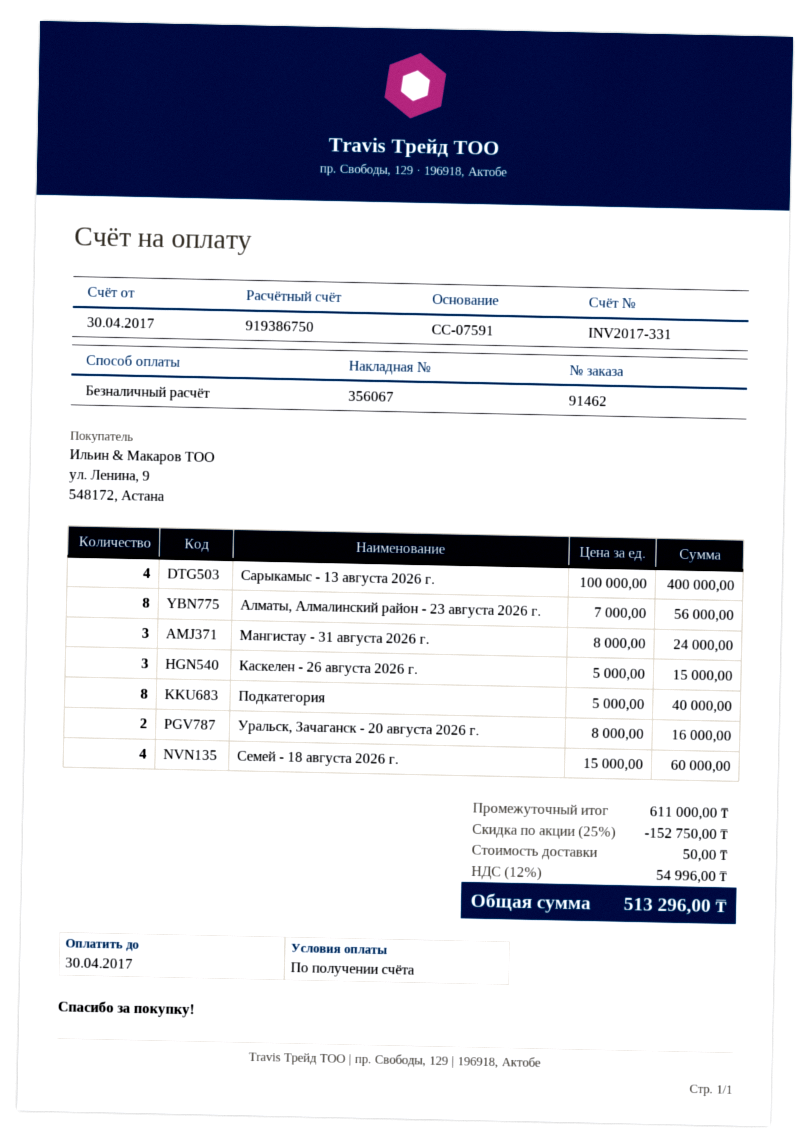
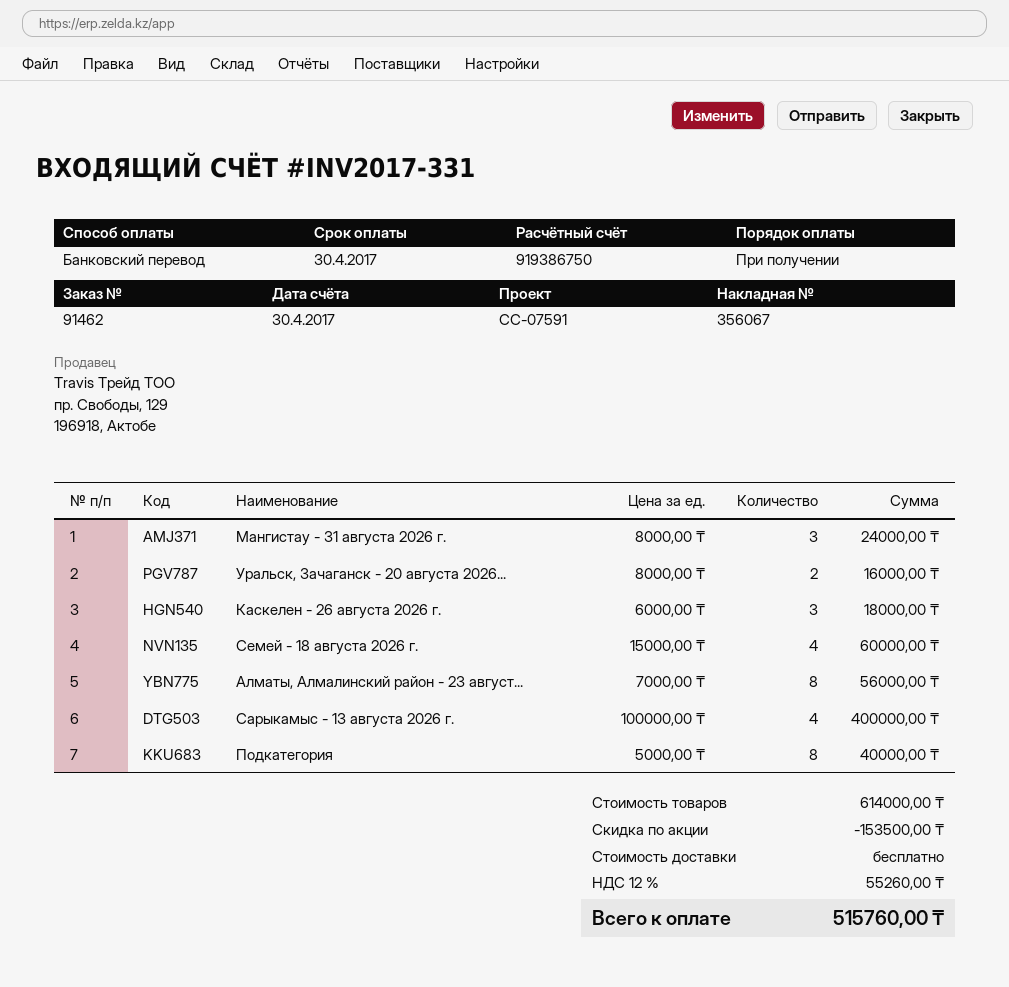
Каскелен - 26 августа 2026 г.: 3 x 5000.00 = 15000.00 -> 3 x 6000.00 = 18000.00
subtotal: 611000.00 -> 614000.00
discount: 152750.00 -> 153500.00
shipping: 50.00 -> 0.00
tax: 12% = 54996.00 -> 12% = 55260.00
total: 513296.00 -> 515760.00

